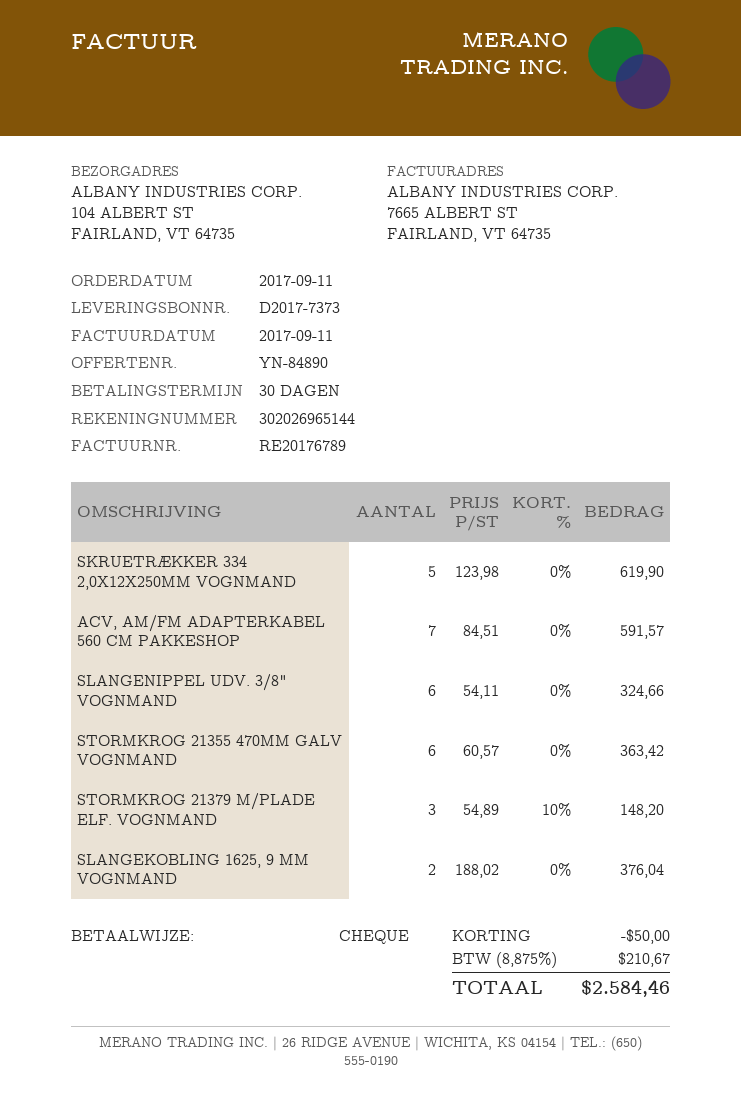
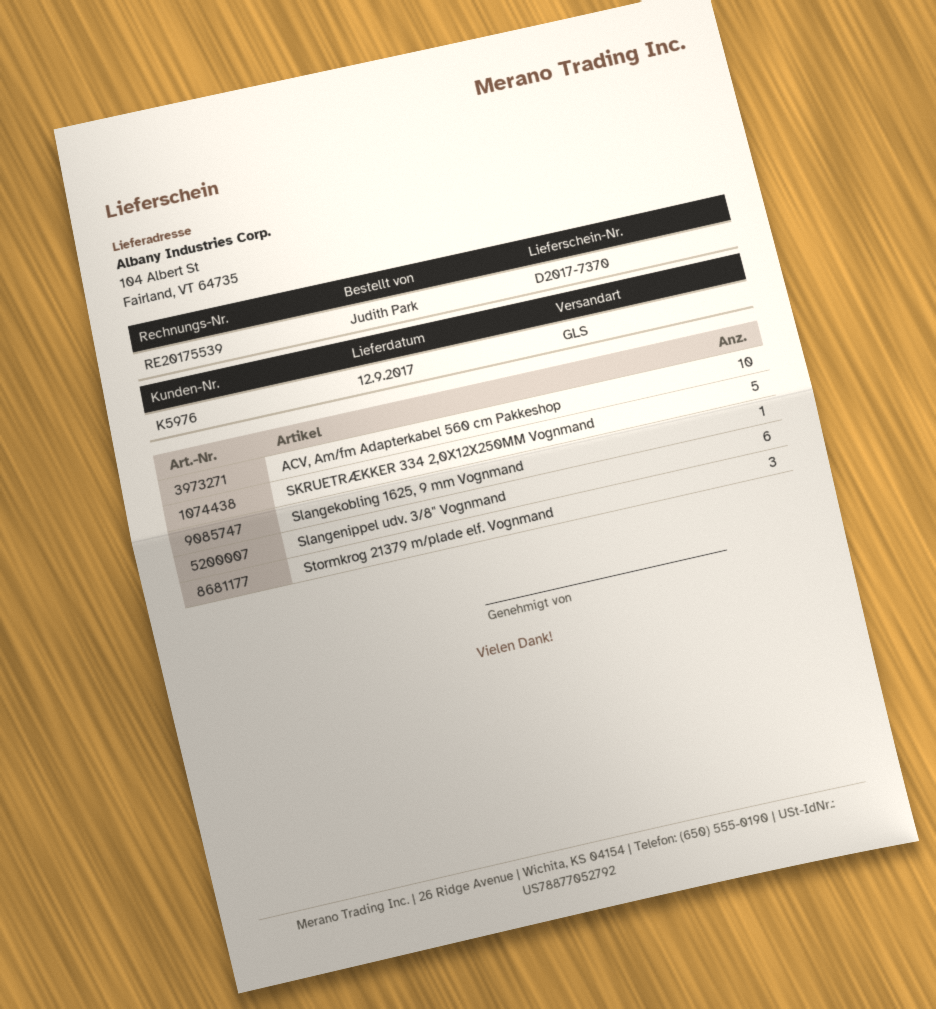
delivery note number: D2017-7373 -> D2017-7370
invoice number: RE20176789 -> RE20175539
ACV, AM/FM ADAPTERKABEL 560 CM PAKKESHOP: 7 -> 10
STORMKROG 21355 470MM GALV VOGNMAND: 6 -> none
SLANGEKOBLING 1625, 9 MM VOGNMAND: 2 -> 1

